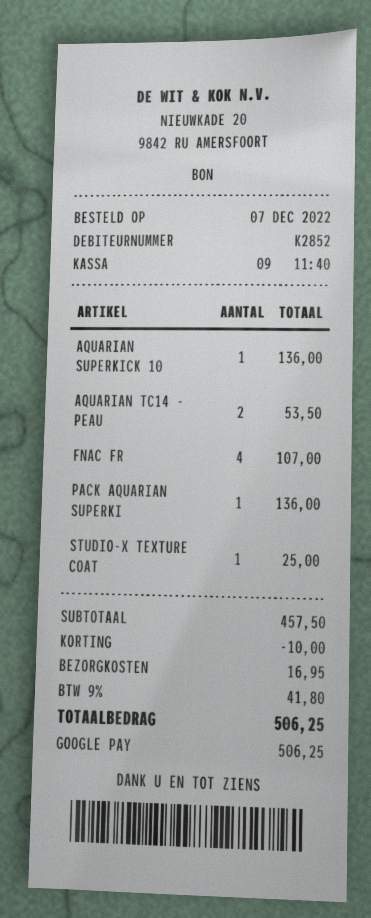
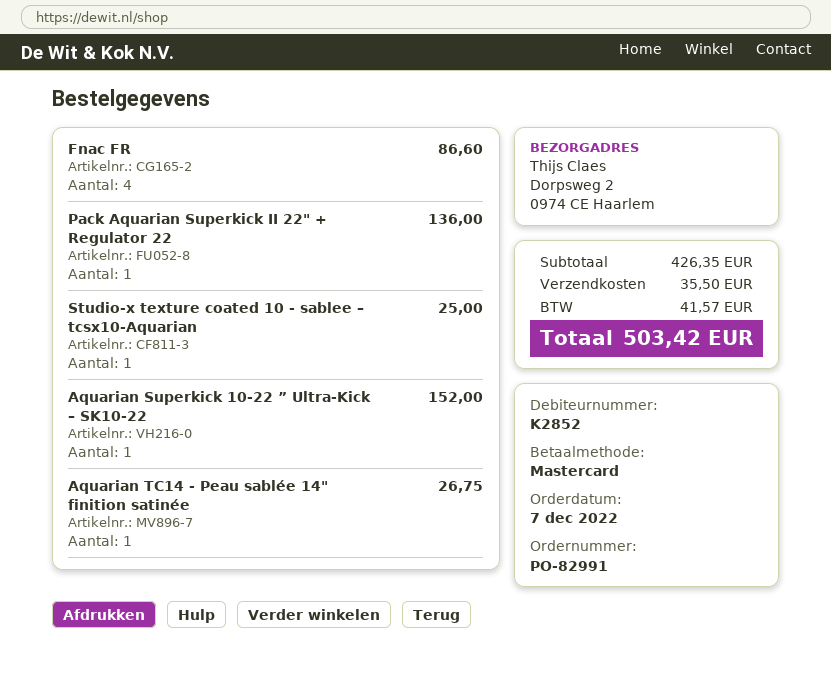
payment method: Google Pay -> Mastercard
AQUARIAN SUPERKICK 10: 1 for 136.00 -> 1 for 152.00
AQUARIAN TC14 - PEAU: 2 for 53.50 -> 1 for 26.75
FNAC FR: 4 for 107.00 -> 4 for 86.60
subtotal: 457.50 -> 426.35
discount: 10.00 -> none
shipping: 16.95 -> 35.50
tax: 41.80 -> 41.57
total: 506.25 -> 503.42

